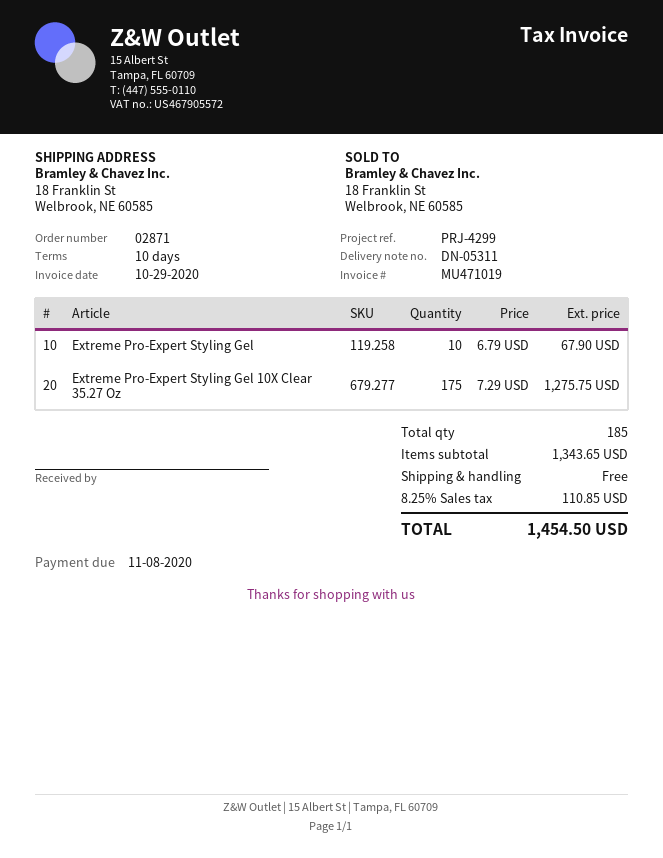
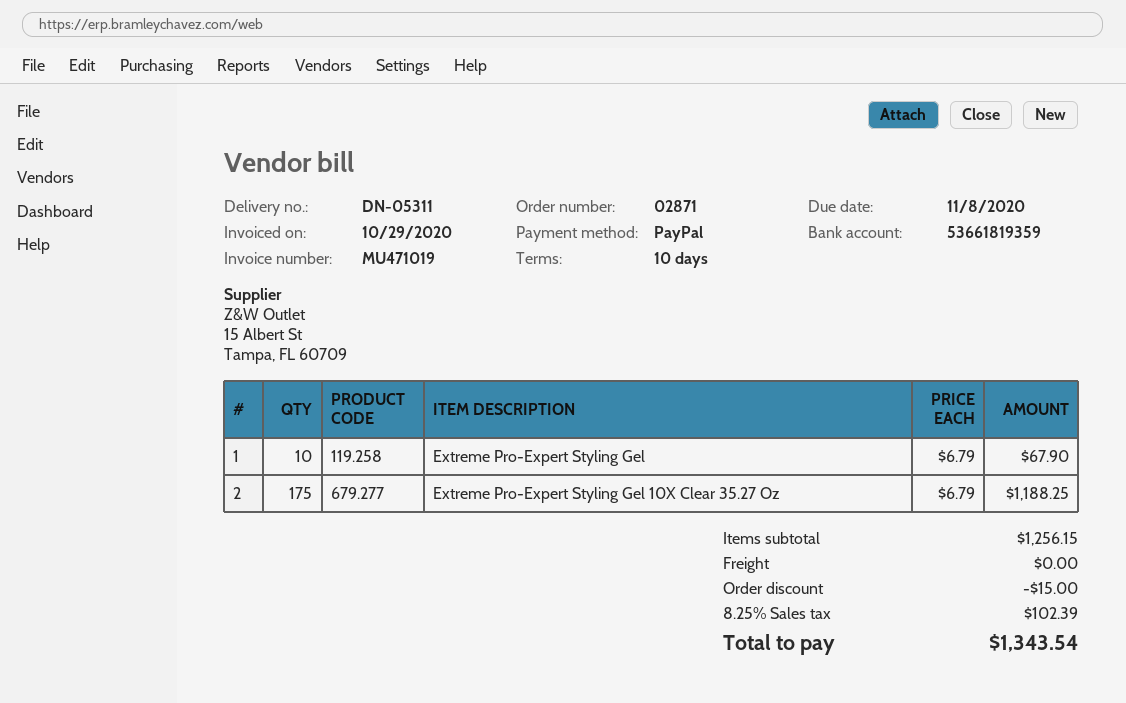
Extreme Pro-Expert Styling Gel 10X Clear 35.27 Oz: 175 x 7.29 = 1275.75 -> 175 x 6.79 = 1188.25
subtotal: 1343.65 -> 1256.15
discount: none -> 15.00
tax: 8.25% = 110.85 -> 8.25% = 102.39
total: 1454.50 -> 1343.54

